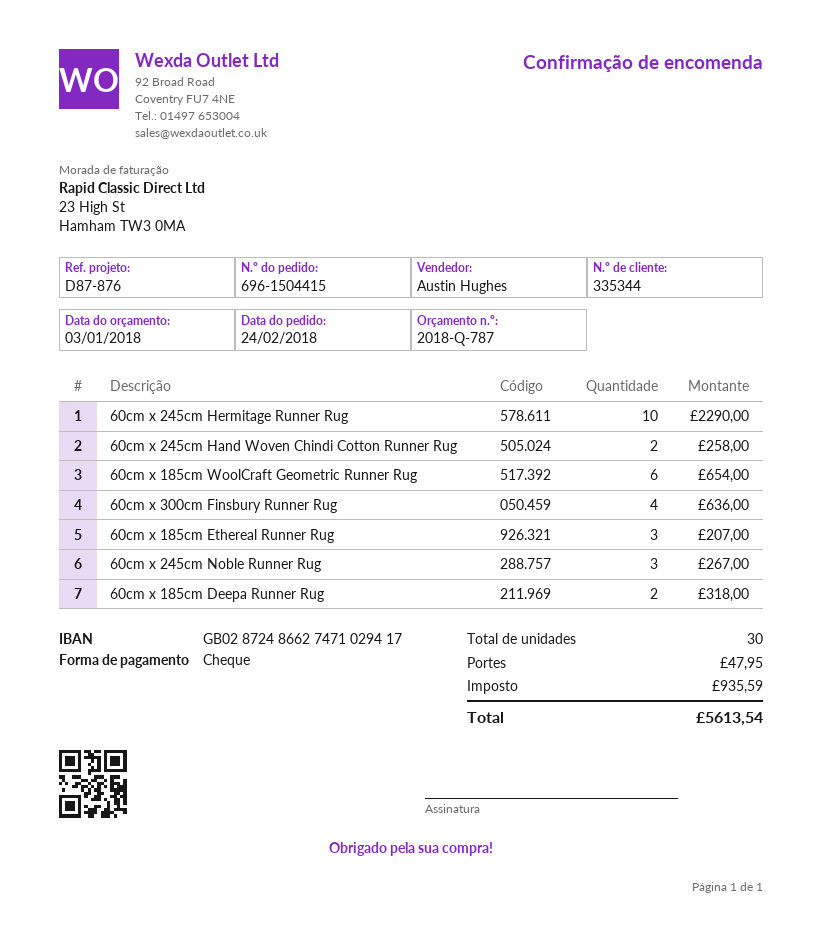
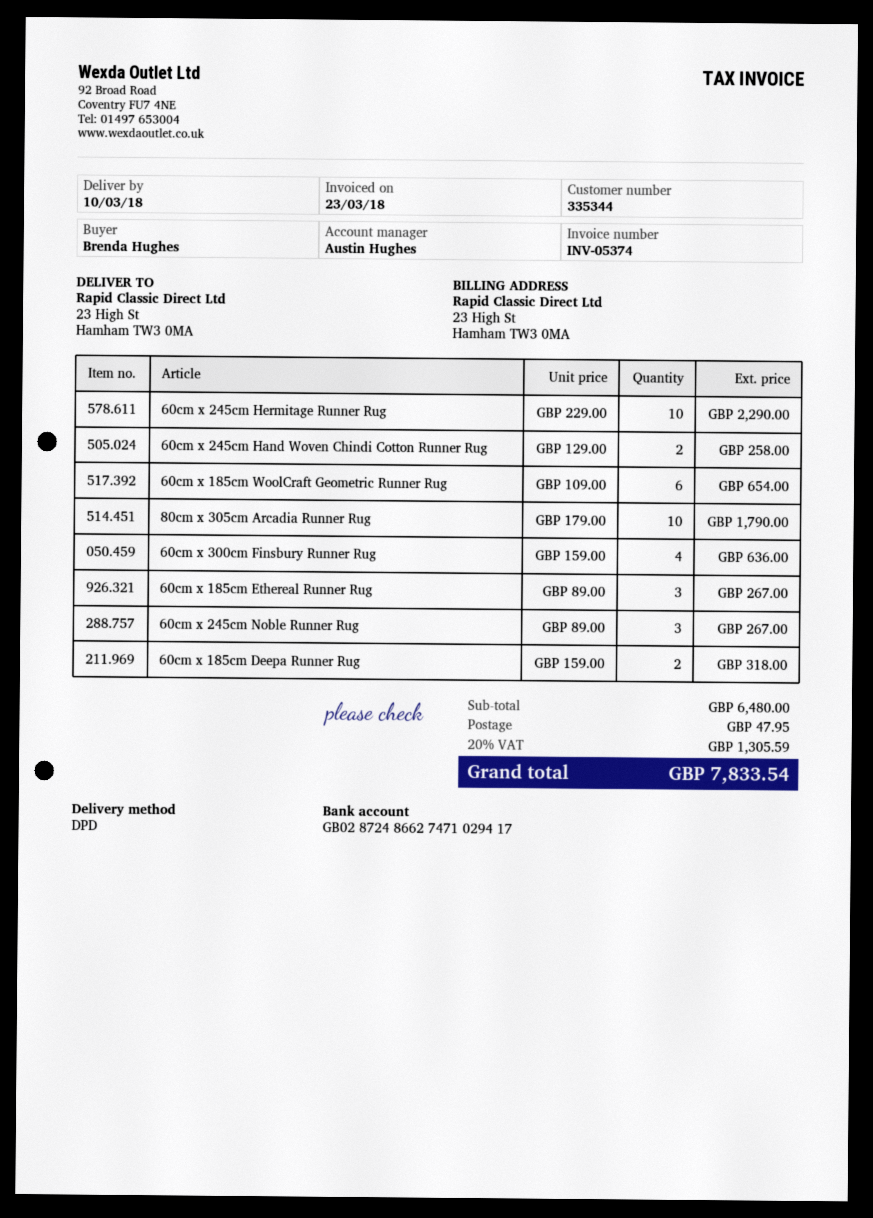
60cm x 185cm Ethereal Runner Rug: 3 for 207.00 -> 3 for 267.00
80cm x 305cm Arcadia Runner Rug: none -> 10 for 1790.00
tax: 935.59 -> 1305.59
total: 5613.54 -> 7833.54

